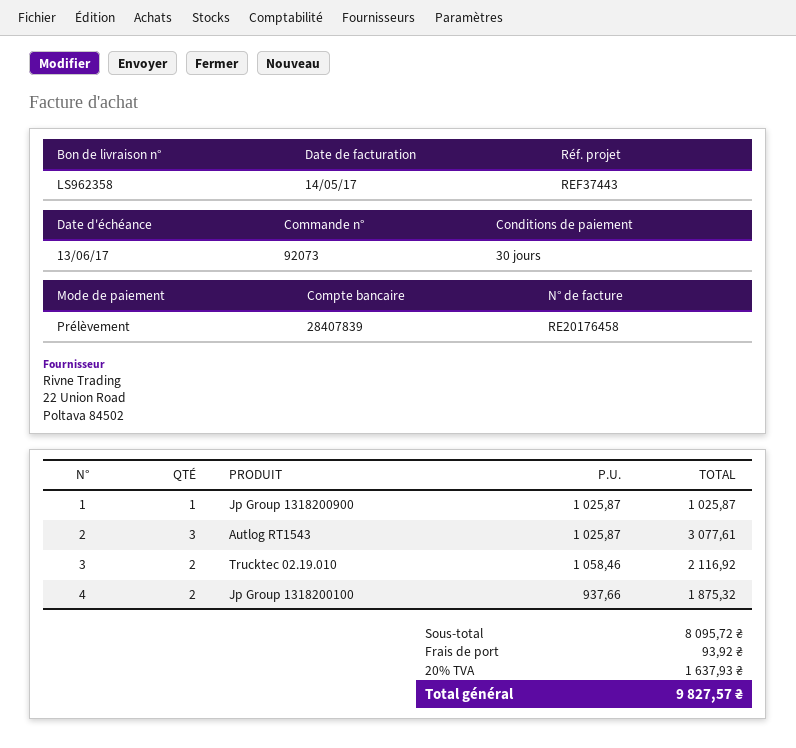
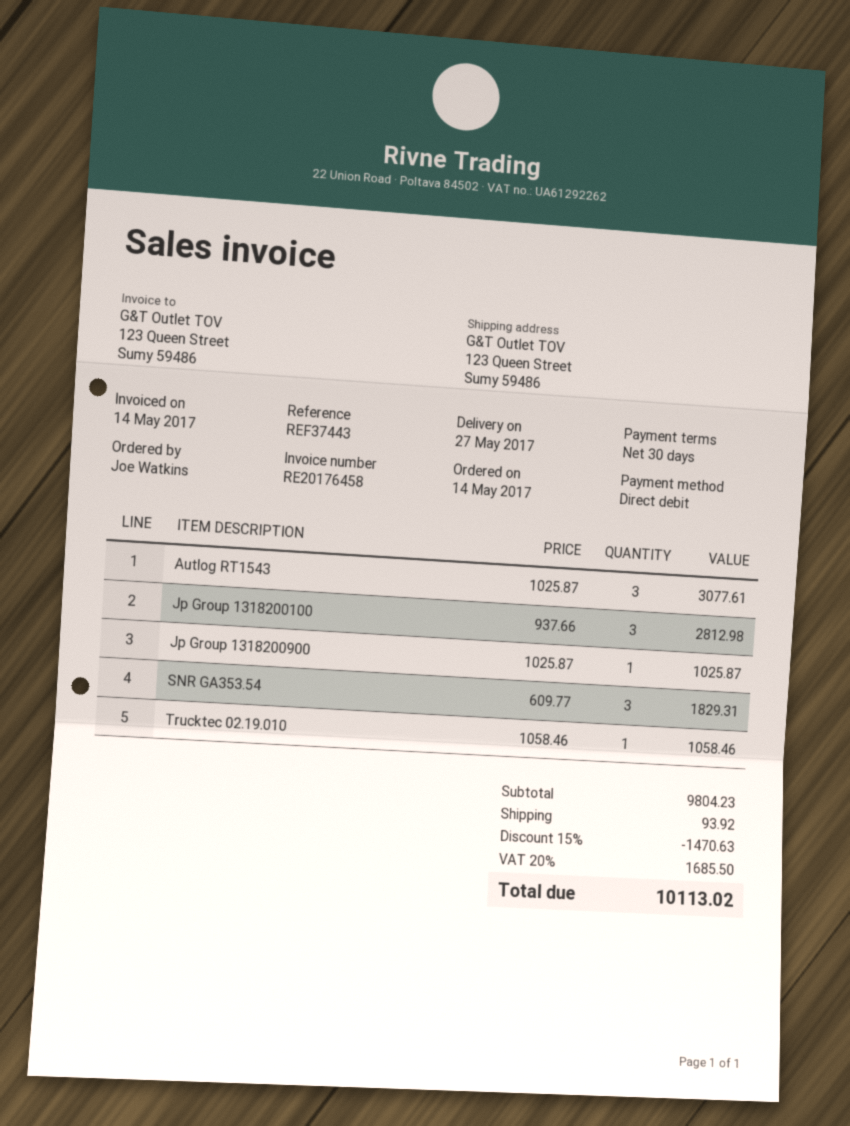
Trucktec 02.19.010: 2 x 1058.46 = 2116.92 -> 1 x 1058.46 = 1058.46
Jp Group 1318200100: 2 x 937.66 = 1875.32 -> 3 x 937.66 = 2812.98
SNR GA353.54: none -> 3 x 609.77 = 1829.31
subtotal: 8095.72 -> 9804.23
discount: none -> 15% = 1470.63
tax: 20% = 1637.93 -> 20% = 1685.50
total: 9827.57 -> 10113.02

